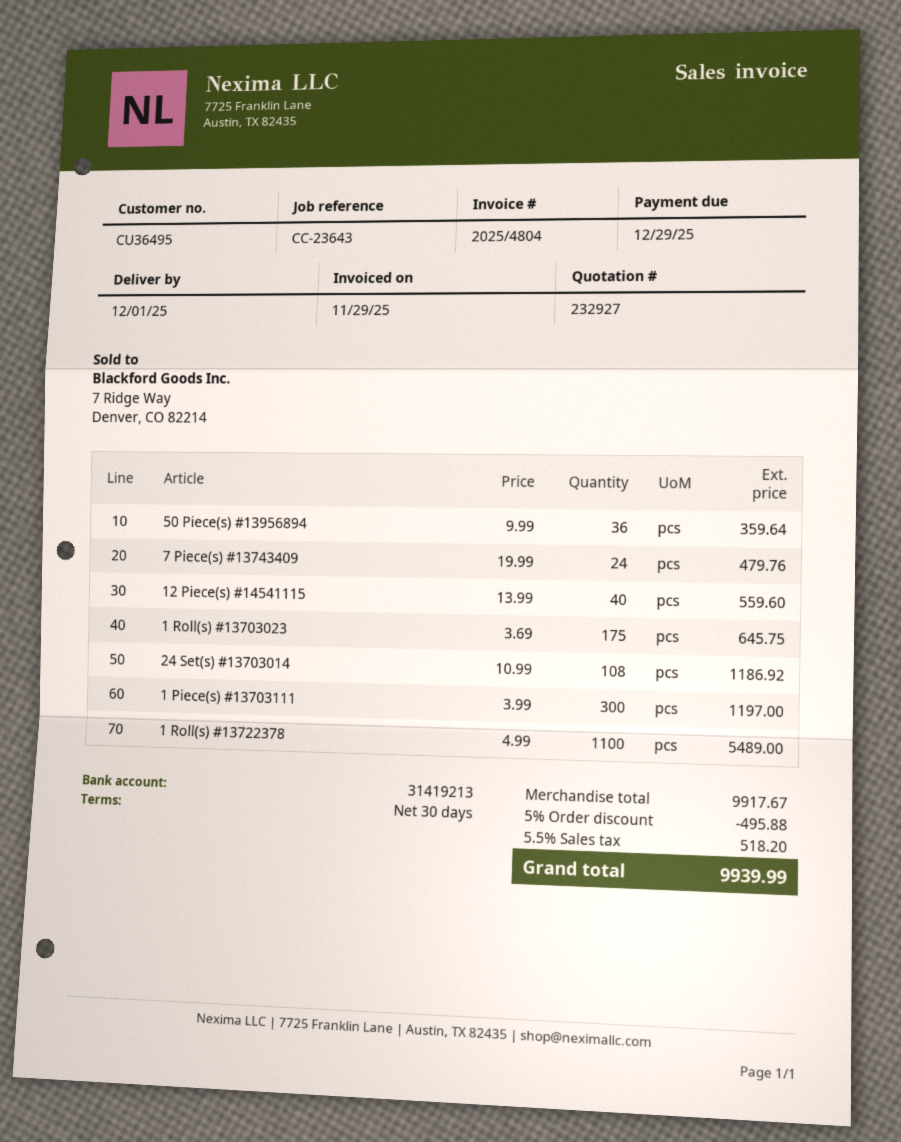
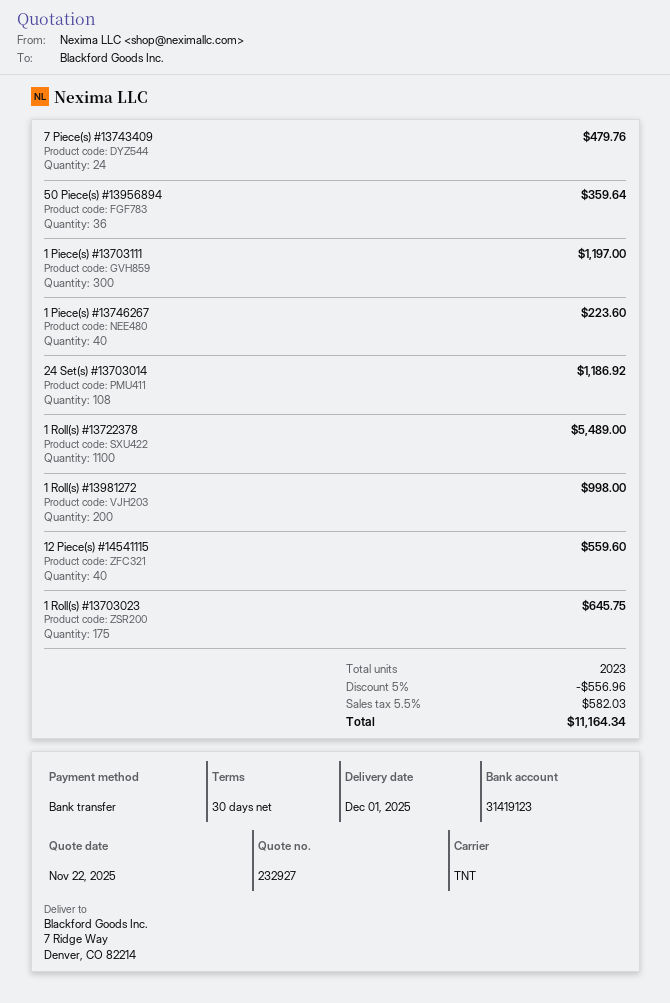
bank account: 31419213 -> 31419123
1 Piece(s) #13746267: none -> 40 for 223.60
1 Roll(s) #13981272: none -> 200 for 998.00
discount: 5% = 495.88 -> 5% = 556.96
tax: 5.5% = 518.20 -> 5.5% = 582.03
total: 9939.99 -> 11164.34

